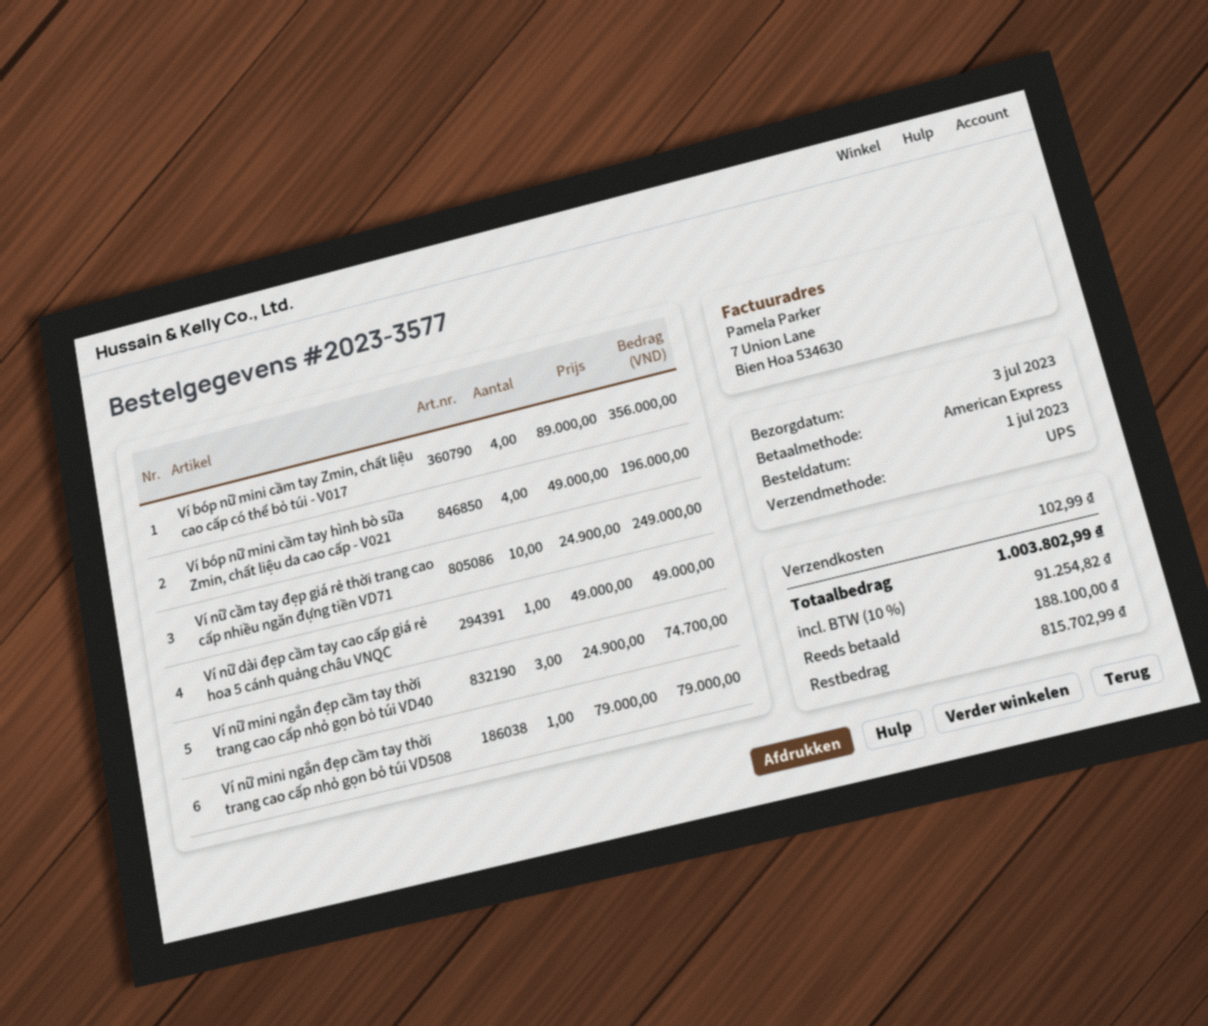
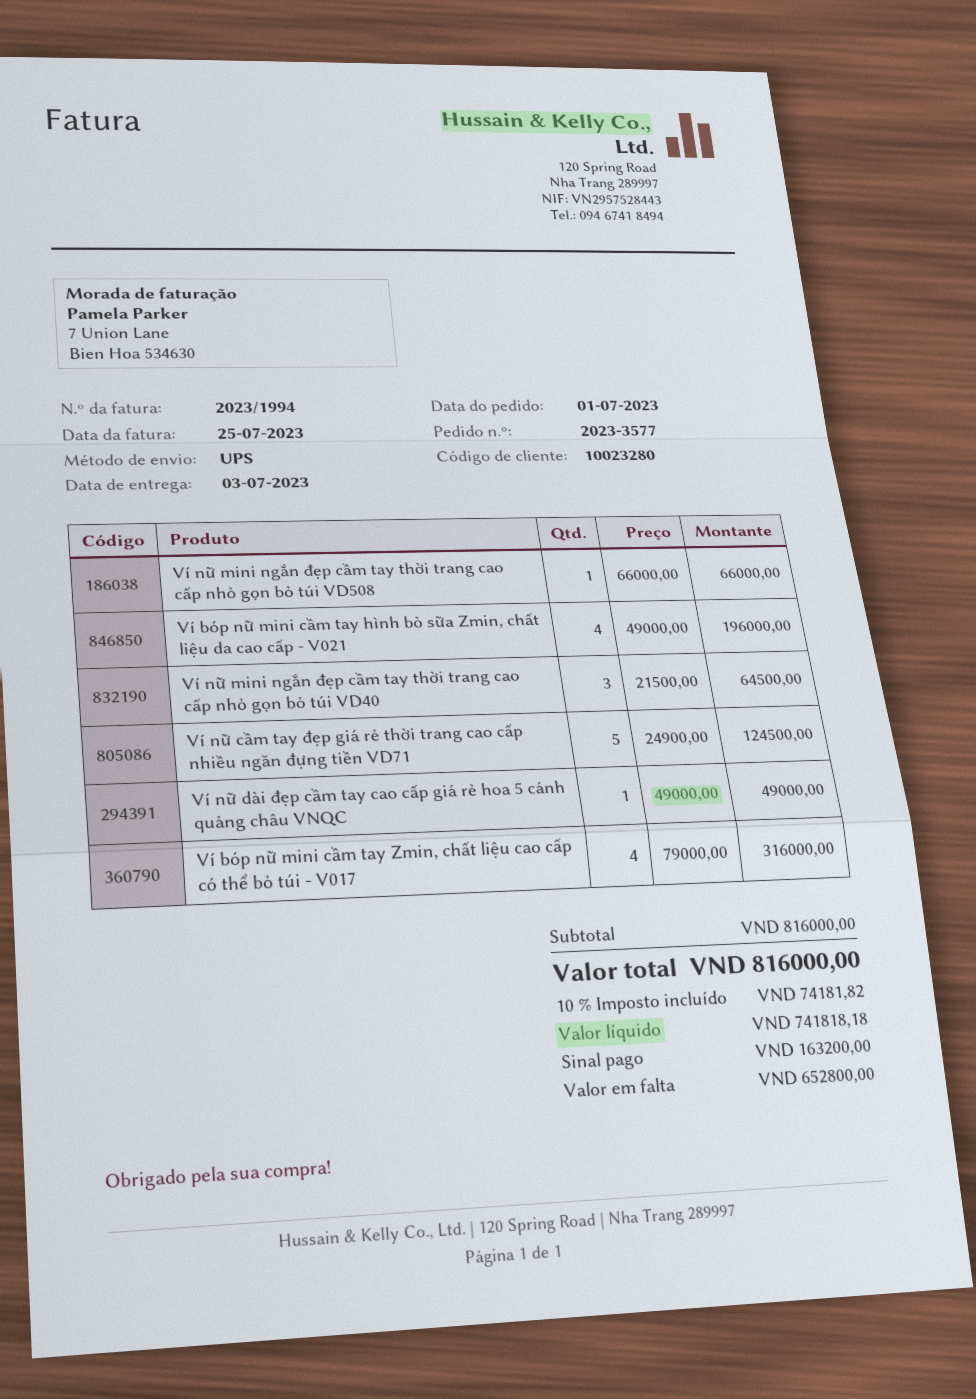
Ví bóp nữ mini cầm tay Zmin, chất liệu cao cấp có thể bỏ túi - V017: 4 x 89000.00 = 356000.00 -> 4 x 79000.00 = 316000.00
Ví nữ cầm tay đẹp giá rẻ thời trang cao cấp nhiều ngăn đựng tiền VD71: 10 x 24900.00 = 249000.00 -> 5 x 24900.00 = 124500.00
Ví nữ mini ngắn đẹp cầm tay thời trang cao cấp nhỏ gọn bỏ túi VD40: 3 x 24900.00 = 74700.00 -> 3 x 21500.00 = 64500.00
Ví nữ mini ngắn đẹp cầm tay thời trang cao cấp nhỏ gọn bỏ túi VD508: 1 x 79000.00 = 79000.00 -> 1 x 66000.00 = 66000.00
shipping: 102.99 -> none
tax: 10% = 91254.82 -> 10% = 74181.82
total: 1003802.99 -> 816000.00
deposit: 188100.00 -> 163200.00
balance: 815702.99 -> 652800.00

